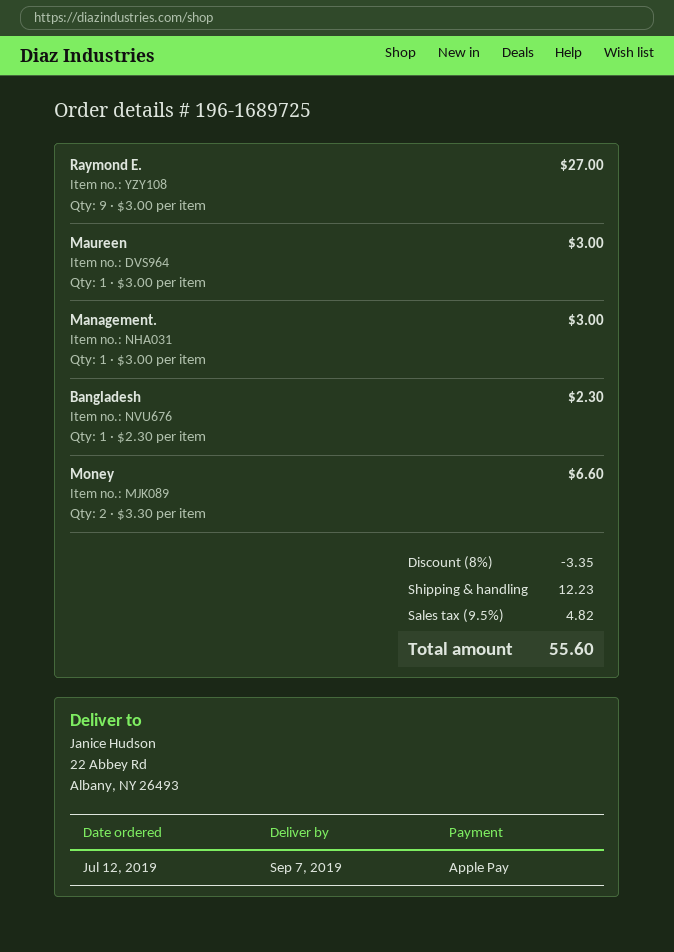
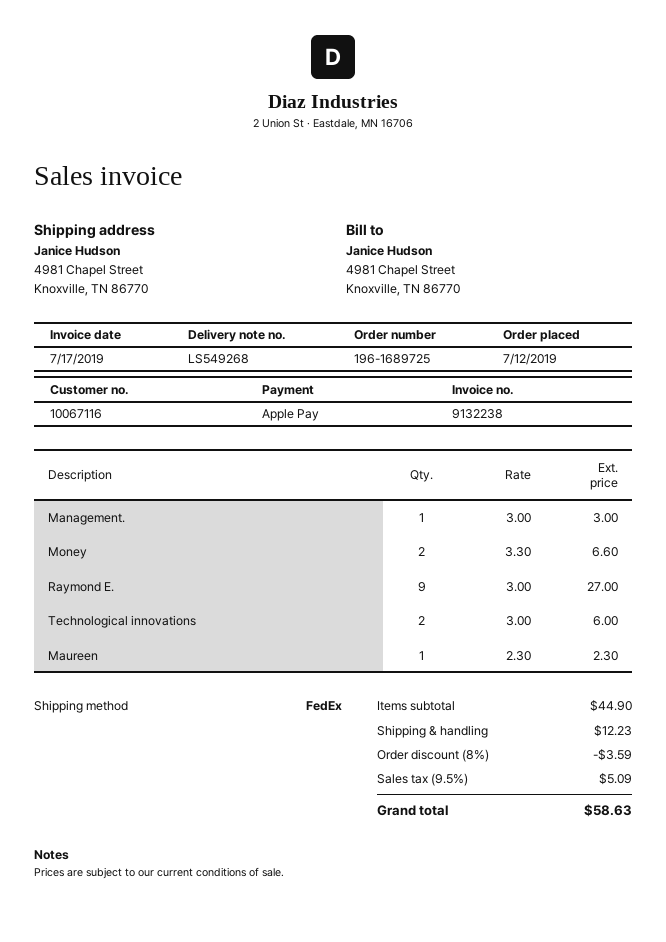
ship to: 22 Abbey Rd, Albany, NY 26493 -> 4981 Chapel Street, Knoxville, TN 86770
Maureen: 1 x 3.00 = 3.00 -> 1 x 2.30 = 2.30
Bangladesh: 1 x 2.30 = 2.30 -> none
Technological innovations: none -> 2 x 3.00 = 6.00
discount: 8% = 3.35 -> 8% = 3.59
tax: 9.5% = 4.82 -> 9.5% = 5.09
total: 55.60 -> 58.63

